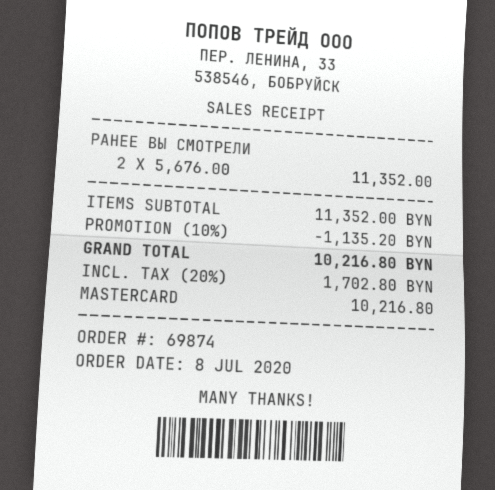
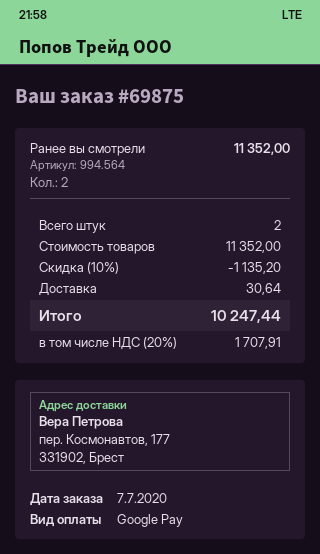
order number: 69874 -> 69875
order date: 2020-07-08 -> 2020-07-07
payment method: Mastercard -> Google Pay
shipping: none -> 30.64
tax: 20% = 1702.80 -> 20% = 1707.91
total: 10216.80 -> 10247.44

